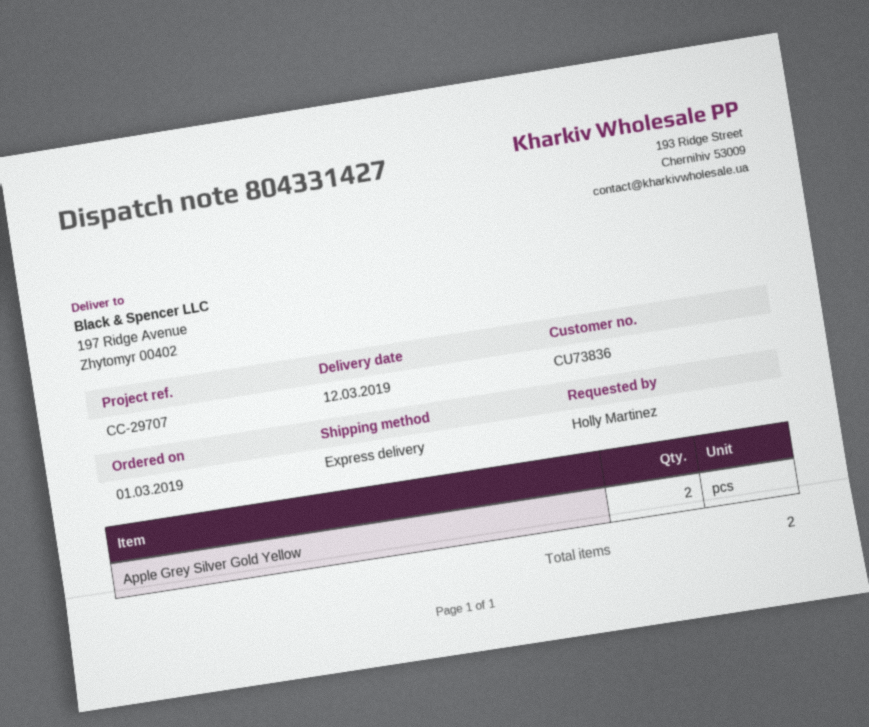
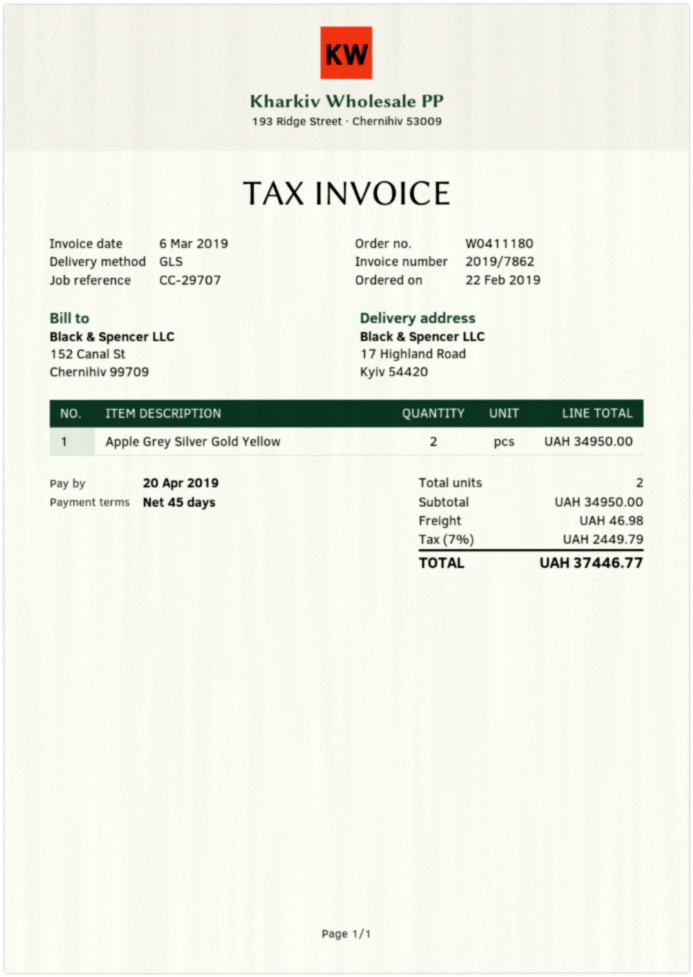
order date: 2019-03-01 -> 2019-02-22
shipping method: express -> GLS
ship to: 197 Ridge Avenue, Zhytomyr 00402 -> 17 Highland Road, Kyiv 54420

